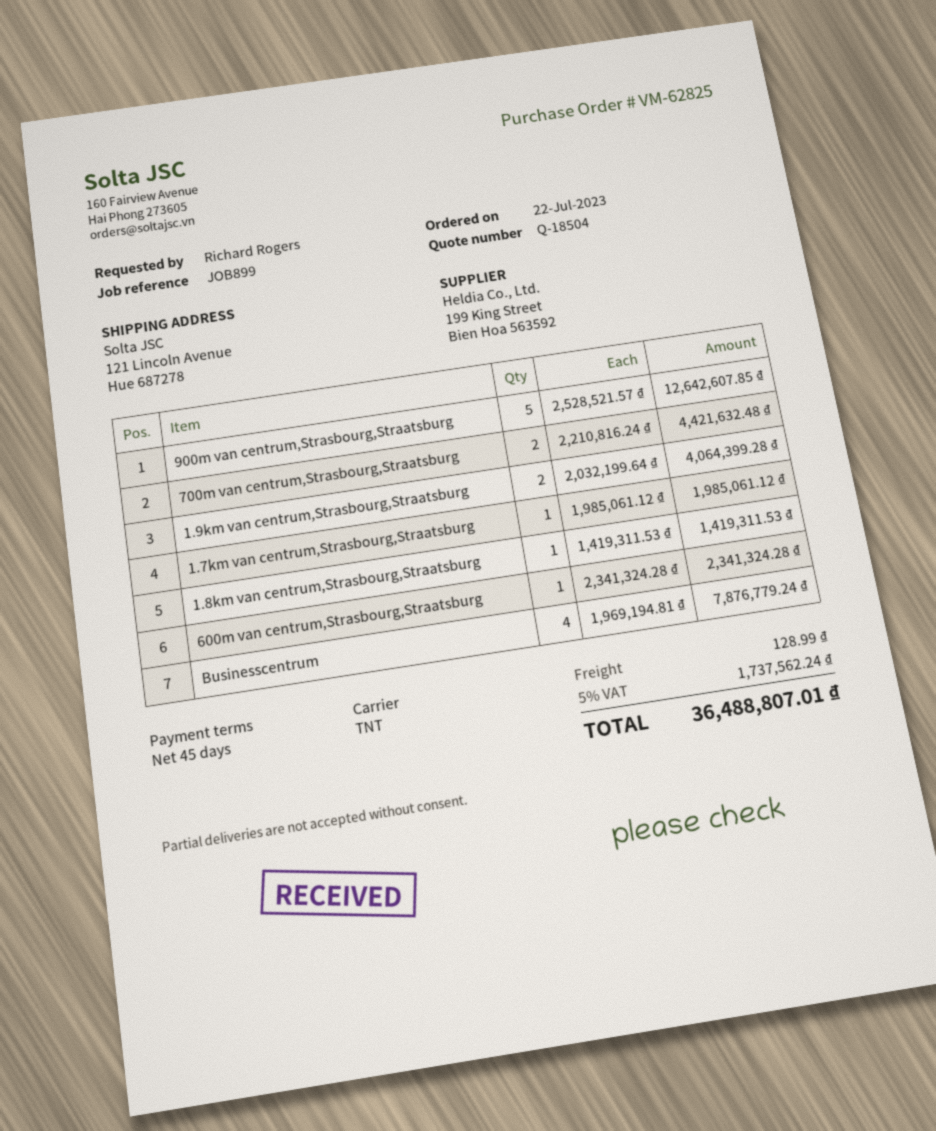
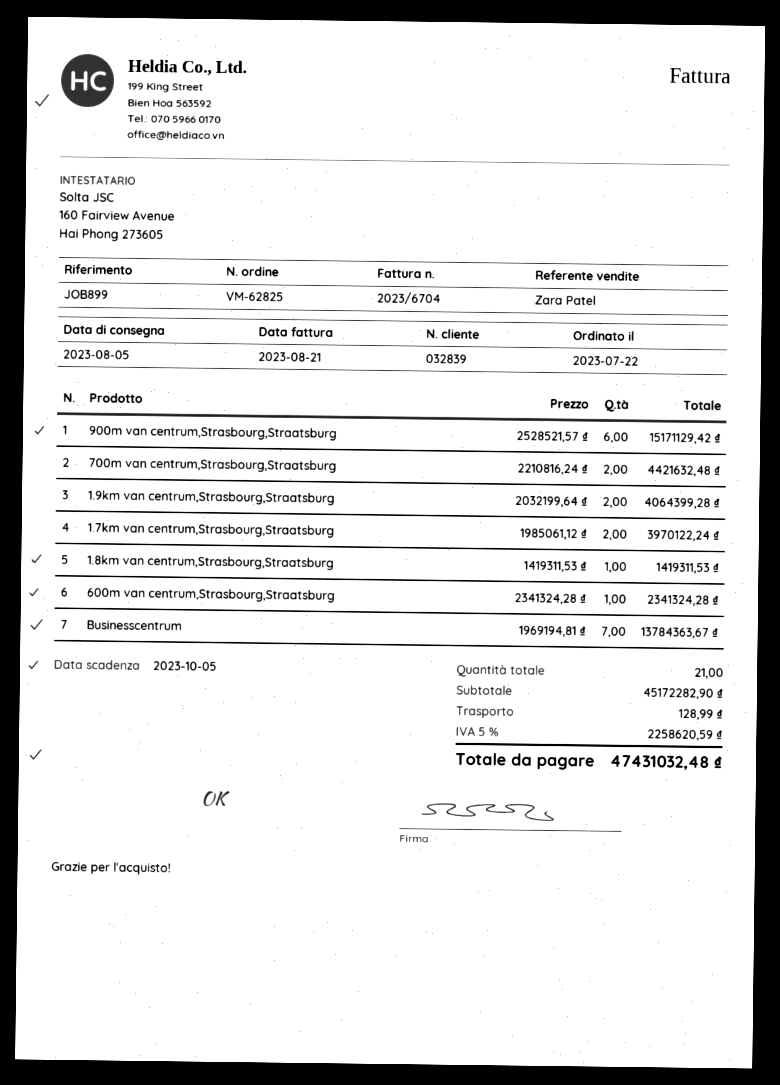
900m van centrum,Strasbourg,Straatsburg: 5 x 2528521.57 = 12642607.85 -> 6 x 2528521.57 = 15171129.42
1.7km van centrum,Strasbourg,Straatsburg: 1 x 1985061.12 = 1985061.12 -> 2 x 1985061.12 = 3970122.24
Businesscentrum: 4 x 1969194.81 = 7876779.24 -> 7 x 1969194.81 = 13784363.67
tax: 5% = 1737562.24 -> 5% = 2258620.59
total: 36488807.01 -> 47431032.48

